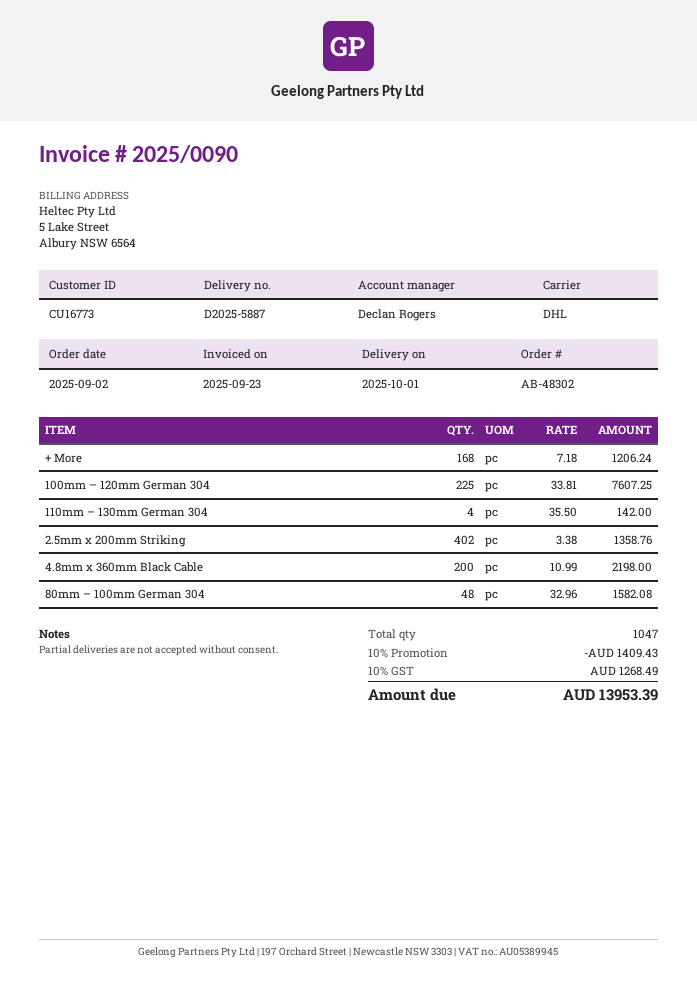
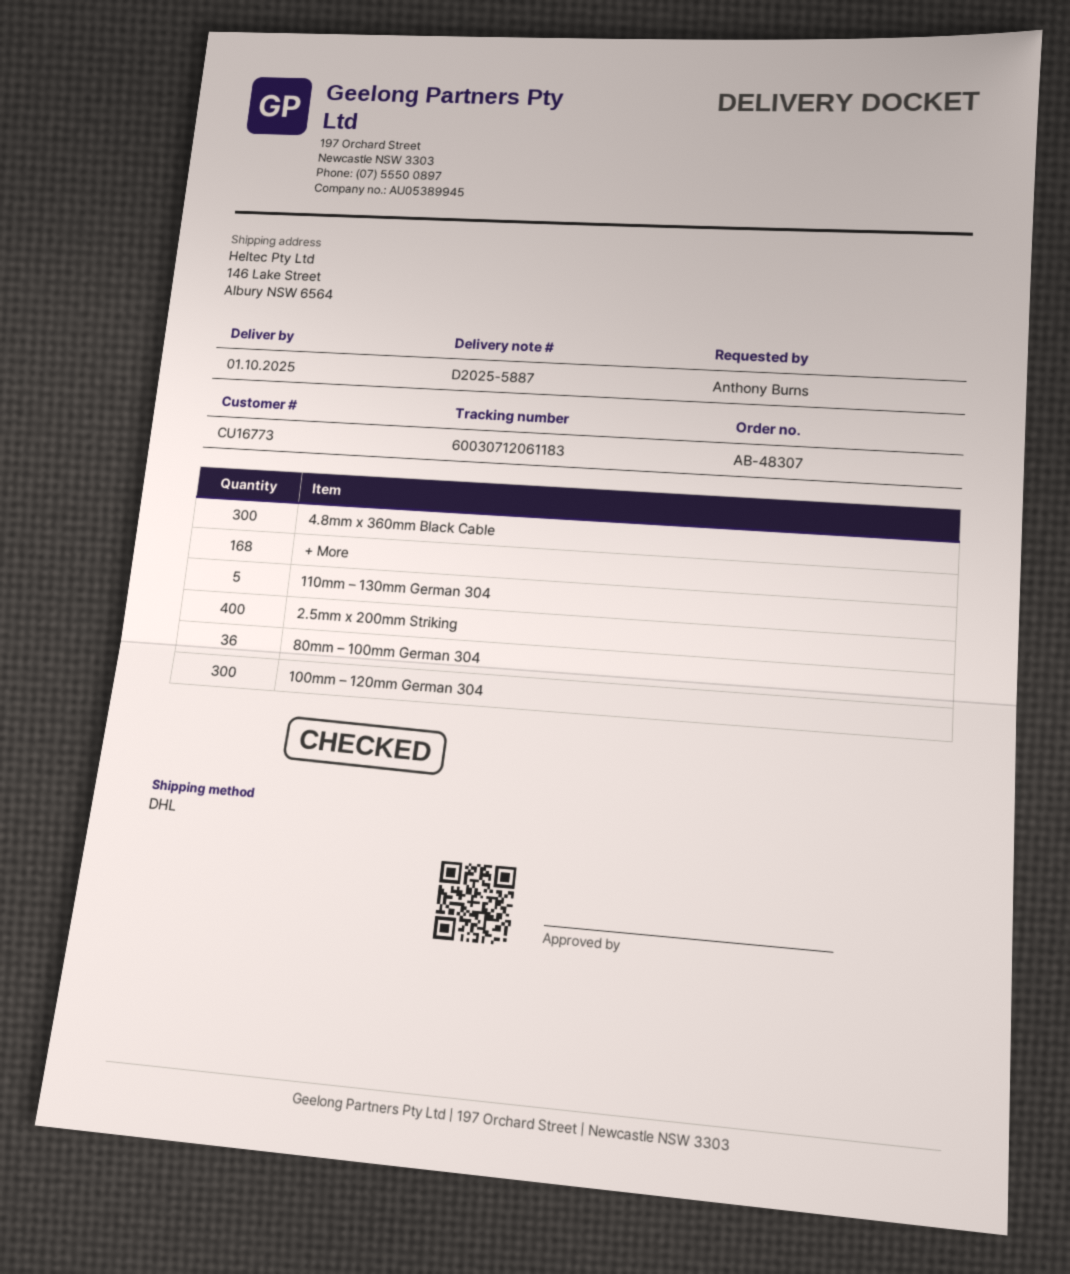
order number: AB-48302 -> AB-48307
100mm – 120mm German 304: 225 -> 300
110mm – 130mm German 304: 4 -> 5
2.5mm x 200mm Striking: 402 -> 400
4.8mm x 360mm Black Cable: 200 -> 300
80mm – 100mm German 304: 48 -> 36

